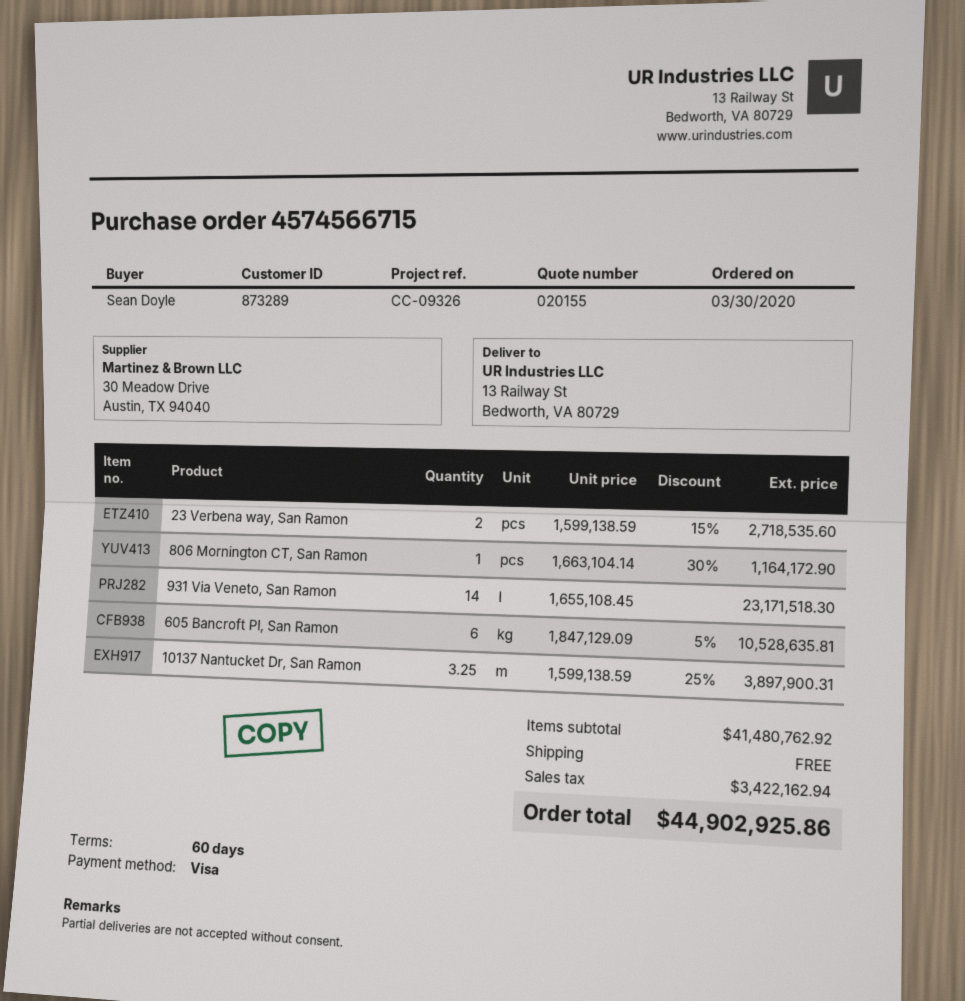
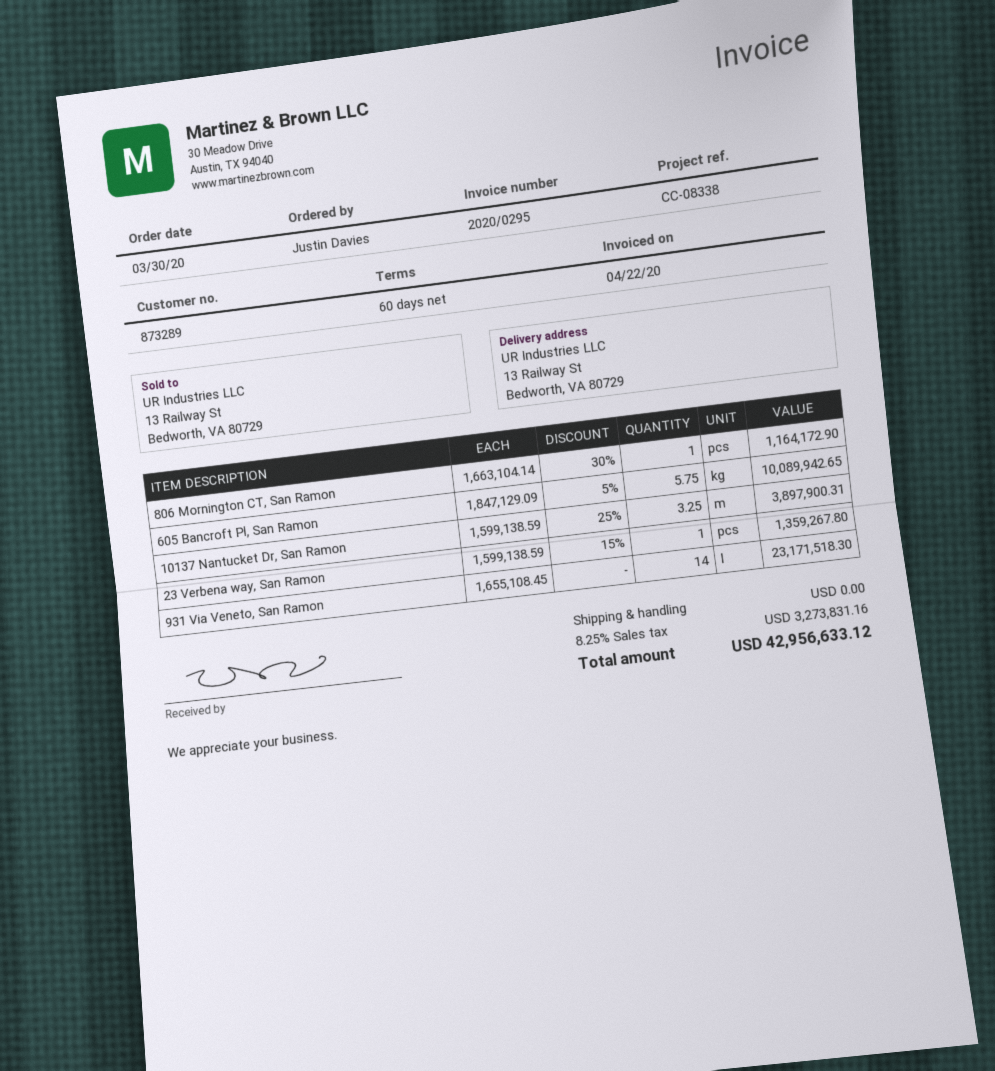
reference: CC-09326 -> CC-08338
ordered by: Sean Doyle -> Justin Davies
23 Verbena way, San Ramon: 2 x 1599138.59 - 15% = 2718535.60 -> 1 x 1599138.59 - 15% = 1359267.80
605 Bancroft Pl, San Ramon: 6 x 1847129.09 - 5% = 10528635.81 -> 5.75 x 1847129.09 - 5% = 10089942.65
tax: 3422162.94 -> 3273831.16
total: 44902925.86 -> 42956633.12

